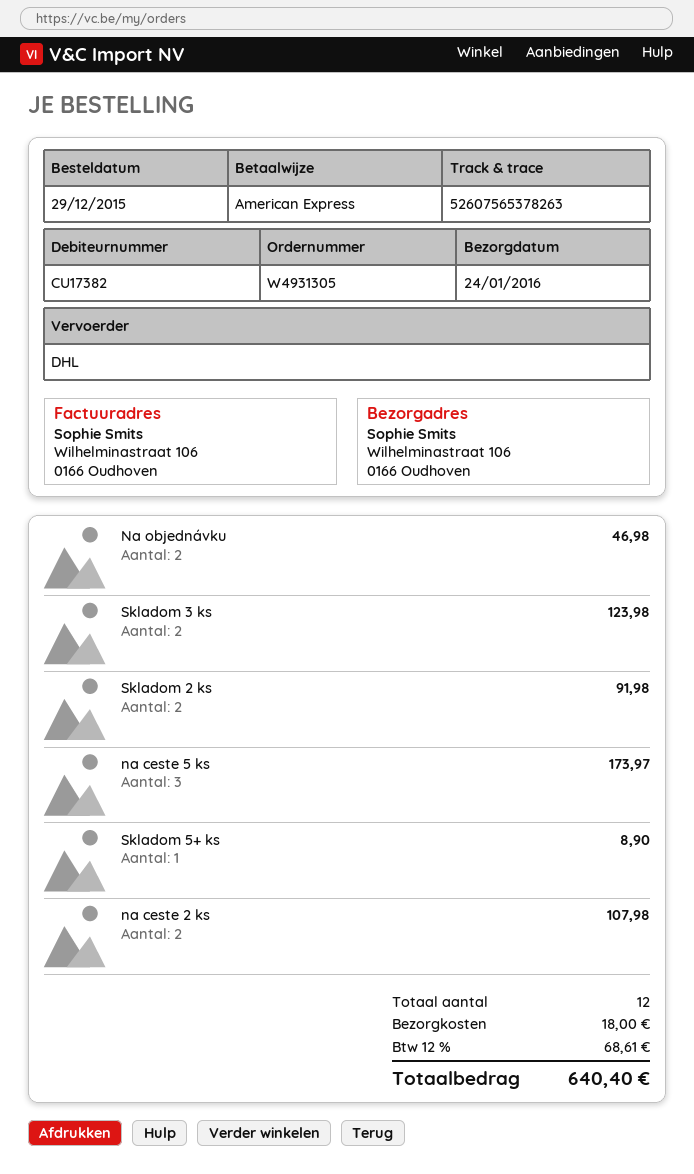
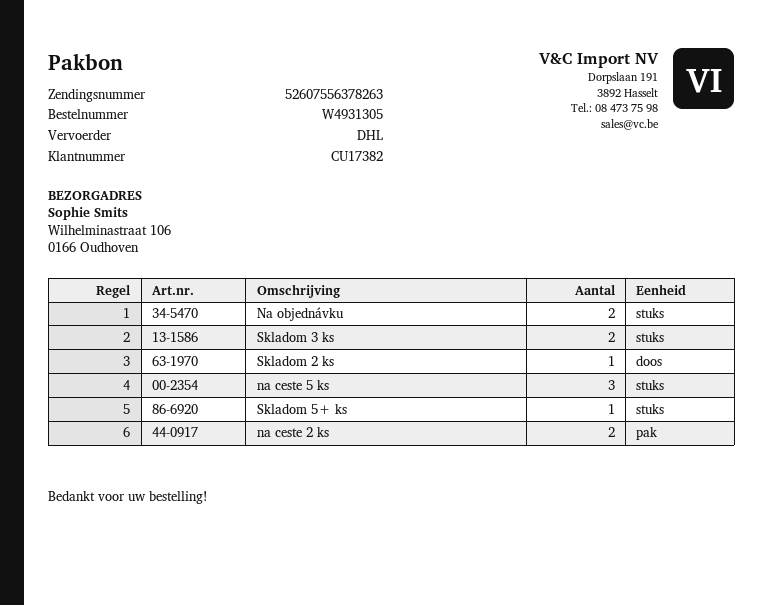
tracking number: 52607565378263 -> 52607556378263
Skladom 2 ks: 2 -> 1

